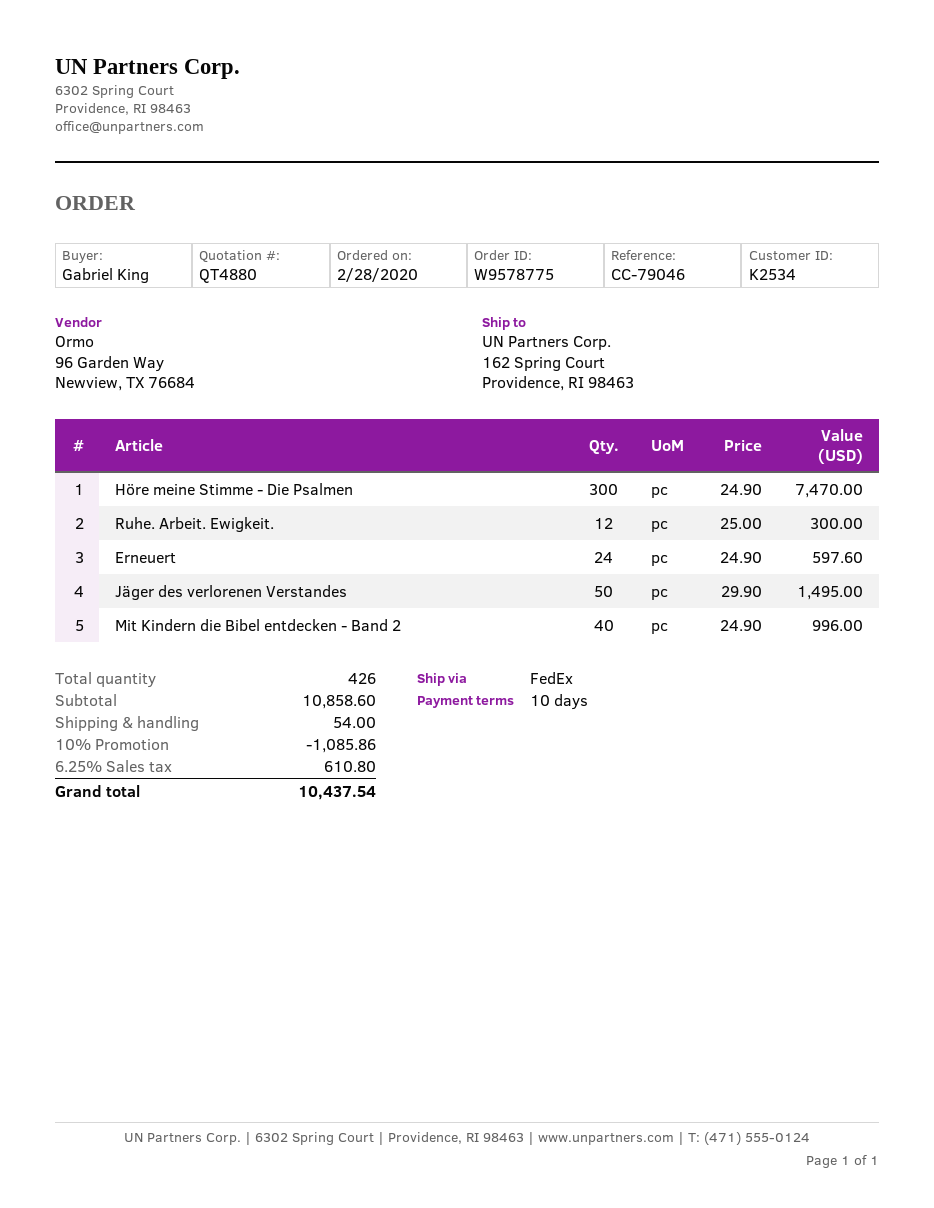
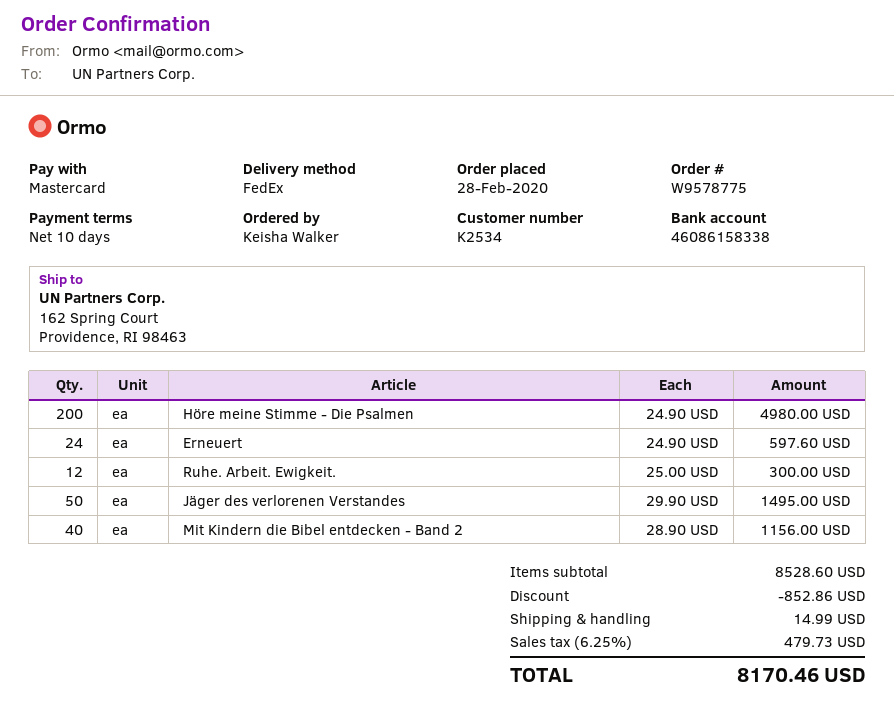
ordered by: Gabriel King -> Keisha Walker
Höre meine Stimme - Die Psalmen: 300 x 24.90 = 7470.00 -> 200 x 24.90 = 4980.00
Mit Kindern die Bibel entdecken - Band 2: 40 x 24.90 = 996.00 -> 40 x 28.90 = 1156.00
subtotal: 10858.60 -> 8528.60
discount: 1085.86 -> 852.86
shipping: 54.00 -> 14.99
tax: 6.25% = 610.80 -> 6.25% = 479.73
total: 10437.54 -> 8170.46

